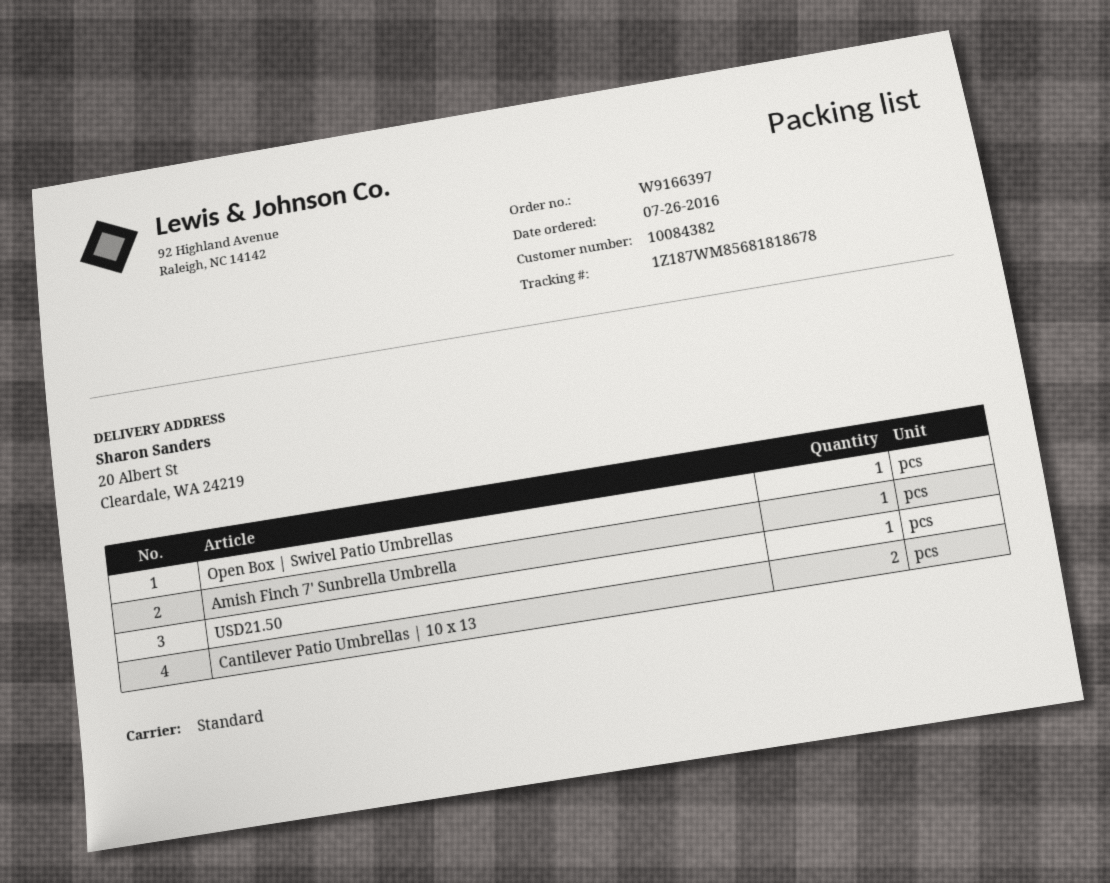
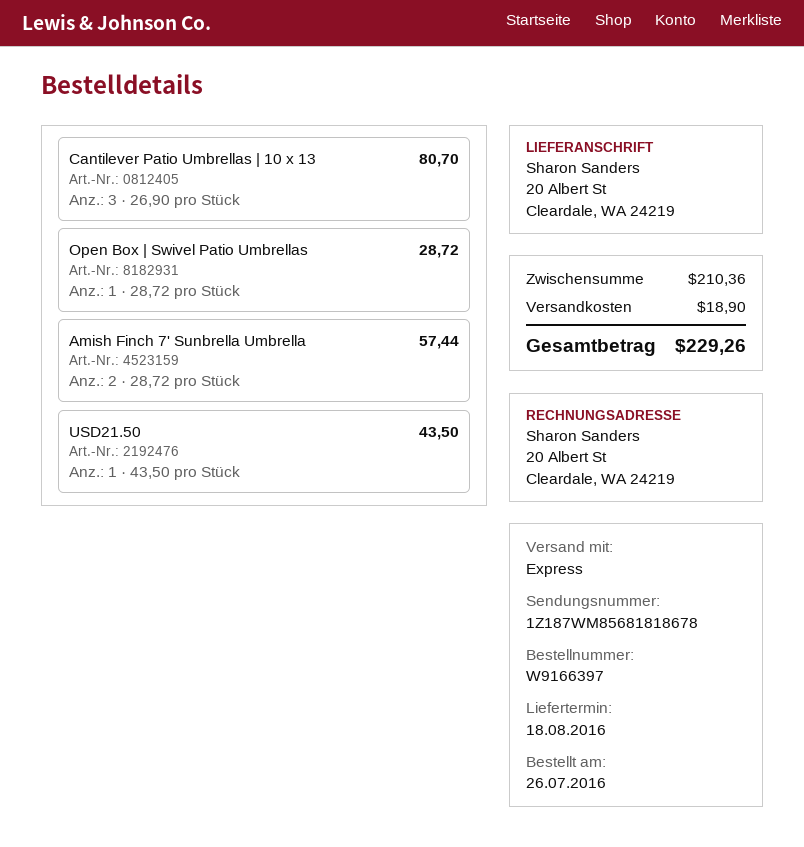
shipping method: standard -> express
Amish Finch 7' Sunbrella Umbrella: 1 -> 2
Cantilever Patio Umbrellas | 10 x 13: 2 -> 3

